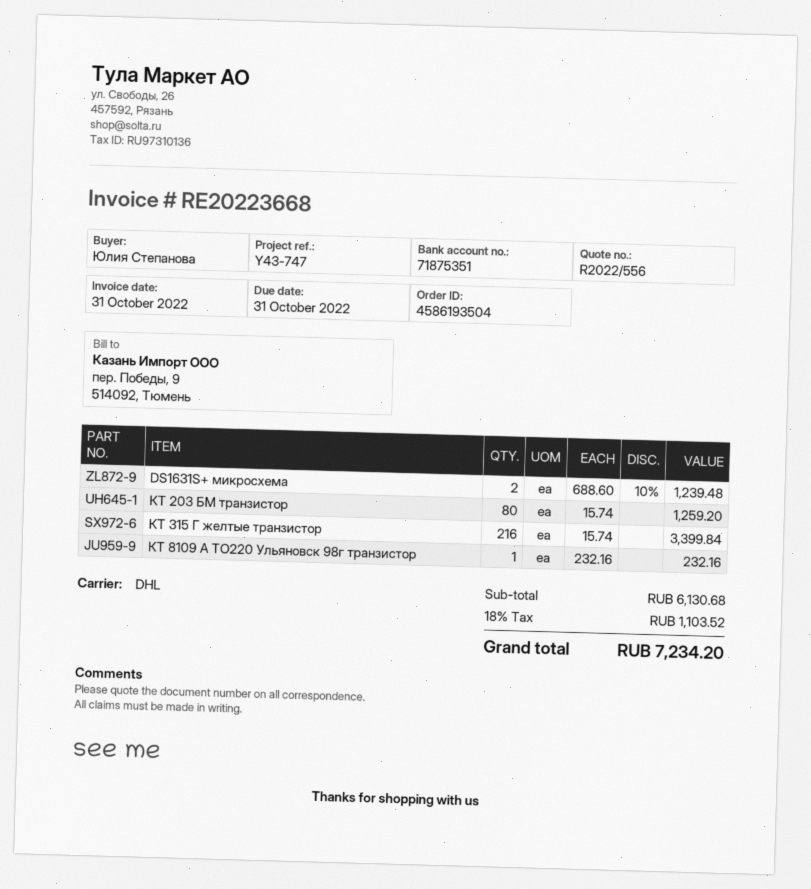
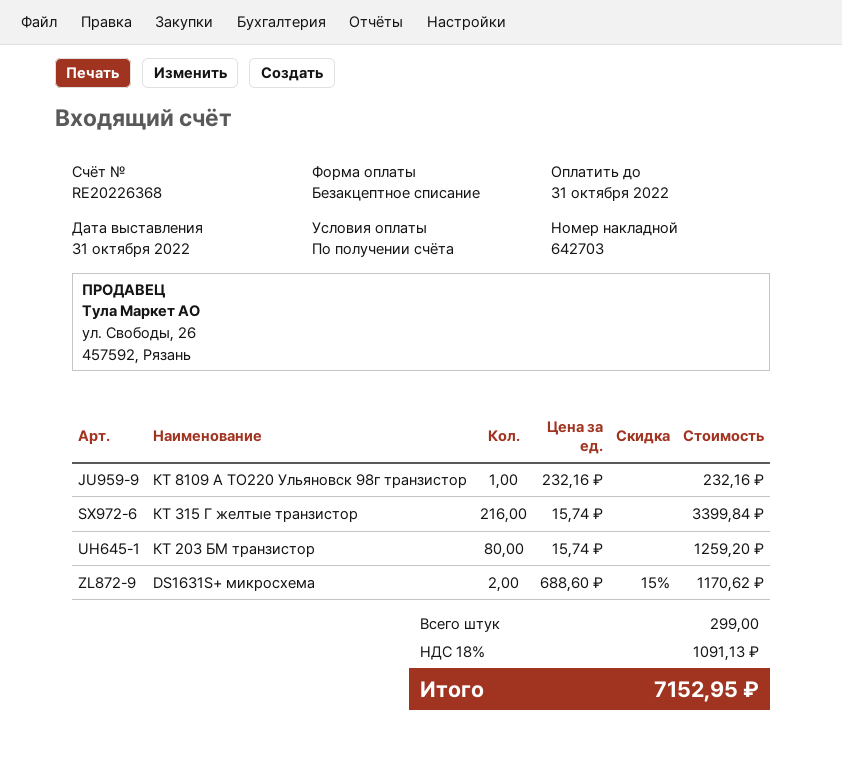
invoice number: RE20223668 -> RE20226368
DS1631S+ микросхема: 2 x 688.60 - 10% = 1239.48 -> 2 x 688.60 - 15% = 1170.62
tax: 18% = 1103.52 -> 18% = 1091.13
total: 7234.20 -> 7152.95

